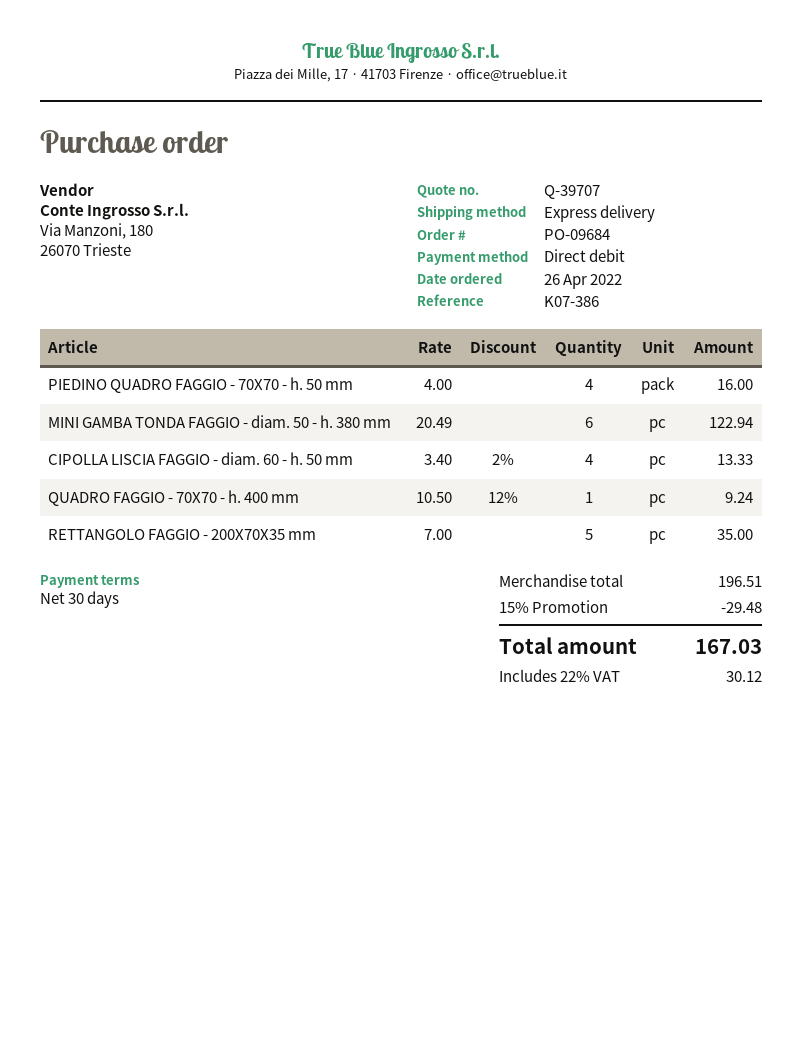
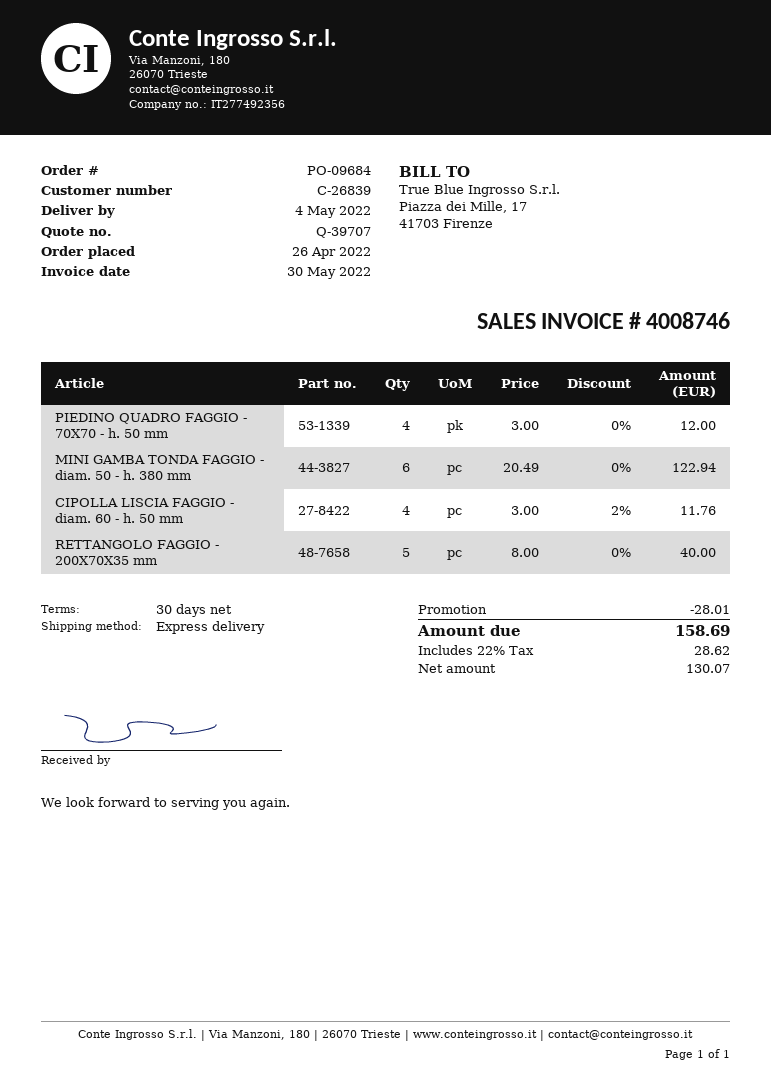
PIEDINO QUADRO FAGGIO - 70X70 - h. 50 mm: 4 x 4.00 = 16.00 -> 4 x 3.00 = 12.00
CIPOLLA LISCIA FAGGIO - diam. 60 - h. 50 mm: 4 x 3.40 - 2% = 13.33 -> 4 x 3.00 - 2% = 11.76
QUADRO FAGGIO - 70X70 - h. 400 mm: 1 x 10.50 - 12% = 9.24 -> none
RETTANGOLO FAGGIO - 200X70X35 mm: 5 x 7.00 = 35.00 -> 5 x 8.00 = 40.00
discount: 29.48 -> 28.01
tax: 22% = 30.12 -> 22% = 28.62
total: 167.03 -> 158.69

